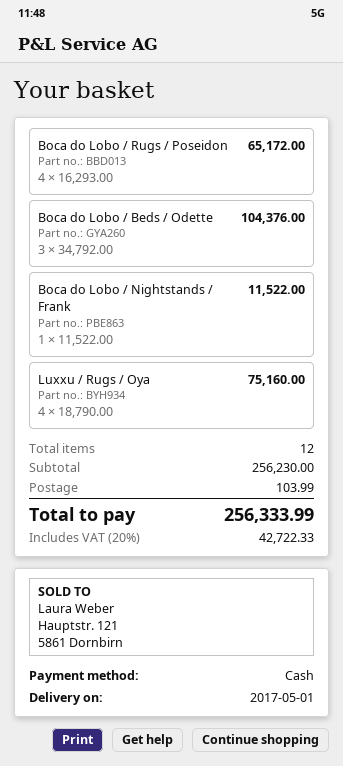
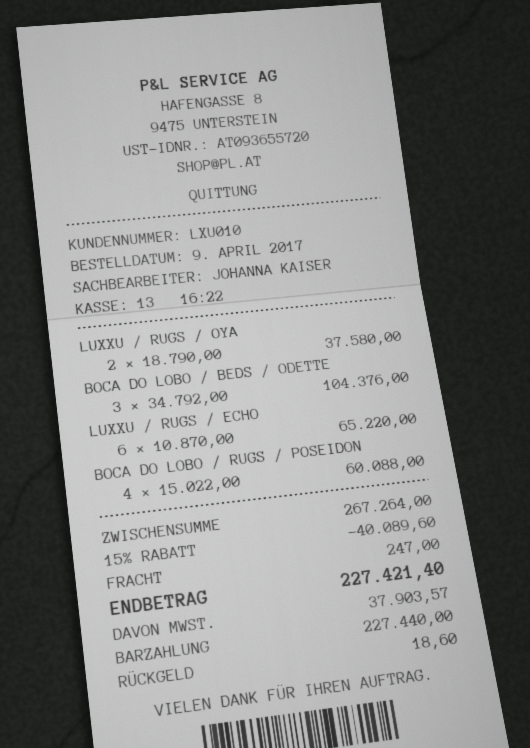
Boca do Lobo / Rugs / Poseidon: 4 x 16293.00 = 65172.00 -> 4 x 15022.00 = 60088.00
Boca do Lobo / Nightstands / Frank: 1 x 11522.00 = 11522.00 -> none
Luxxu / Rugs / Oya: 4 x 18790.00 = 75160.00 -> 2 x 18790.00 = 37580.00
LUXXU / RUGS / ECHO: none -> 6 x 10870.00 = 65220.00
subtotal: 256230.00 -> 267264.00
discount: none -> 15% = 40089.60
shipping: 103.99 -> 247.00
tax: 42722.33 -> 37903.57
total: 256333.99 -> 227421.40

